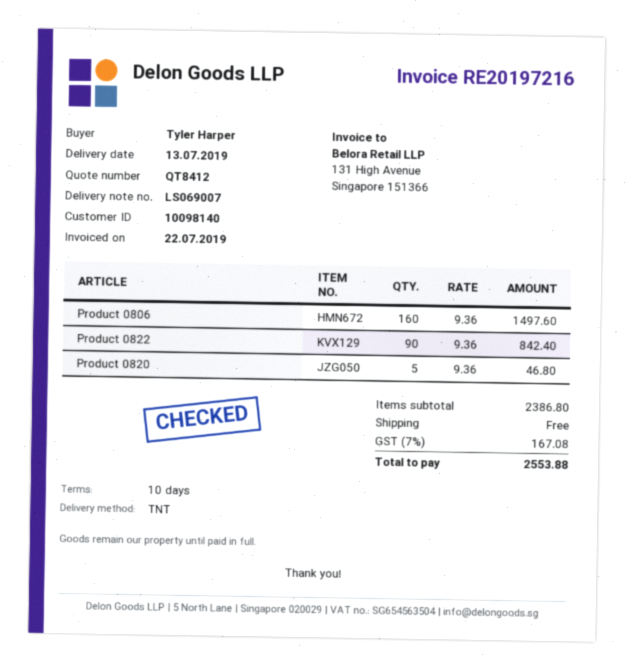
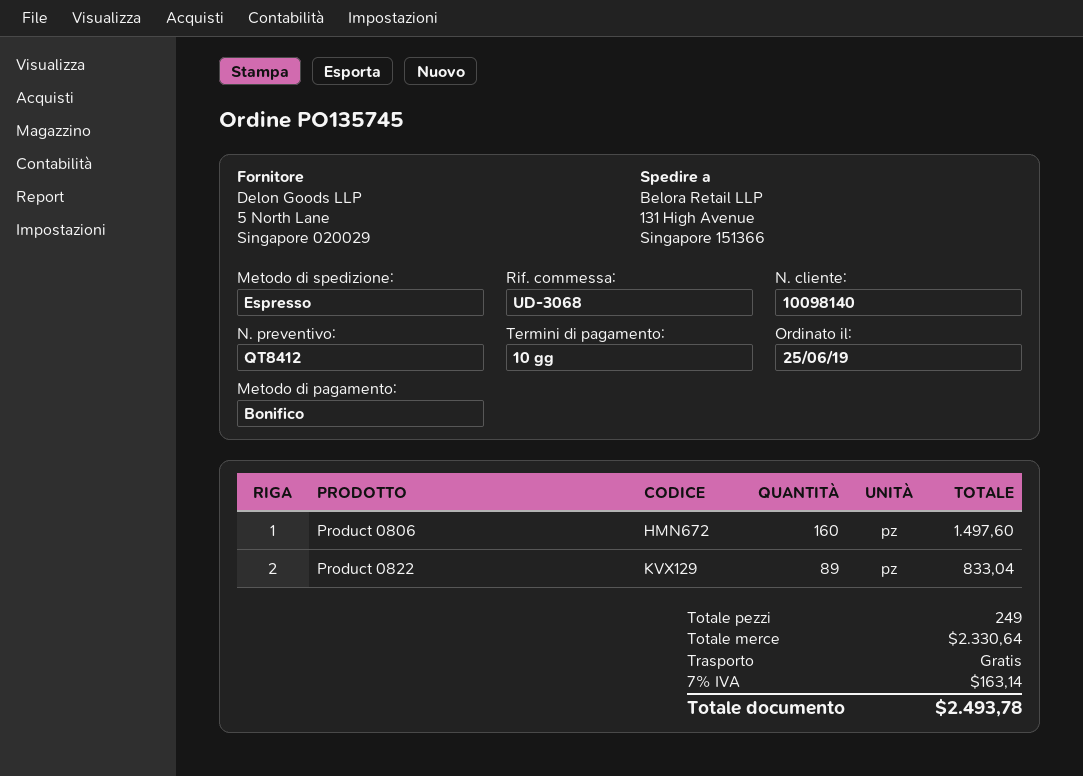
shipping method: TNT -> express
Product 0822: 90 for 842.40 -> 89 for 833.04
Product 0820: 5 for 46.80 -> none
subtotal: 2386.80 -> 2330.64
tax: 7% = 167.08 -> 7% = 163.14
total: 2553.88 -> 2493.78

